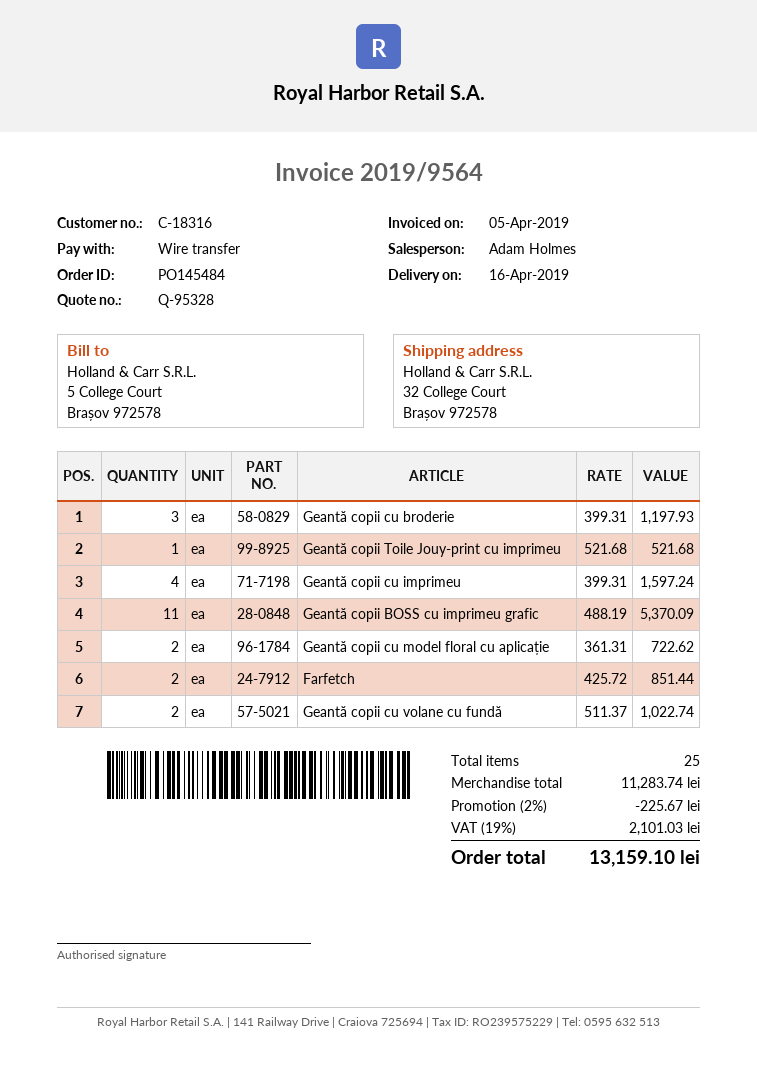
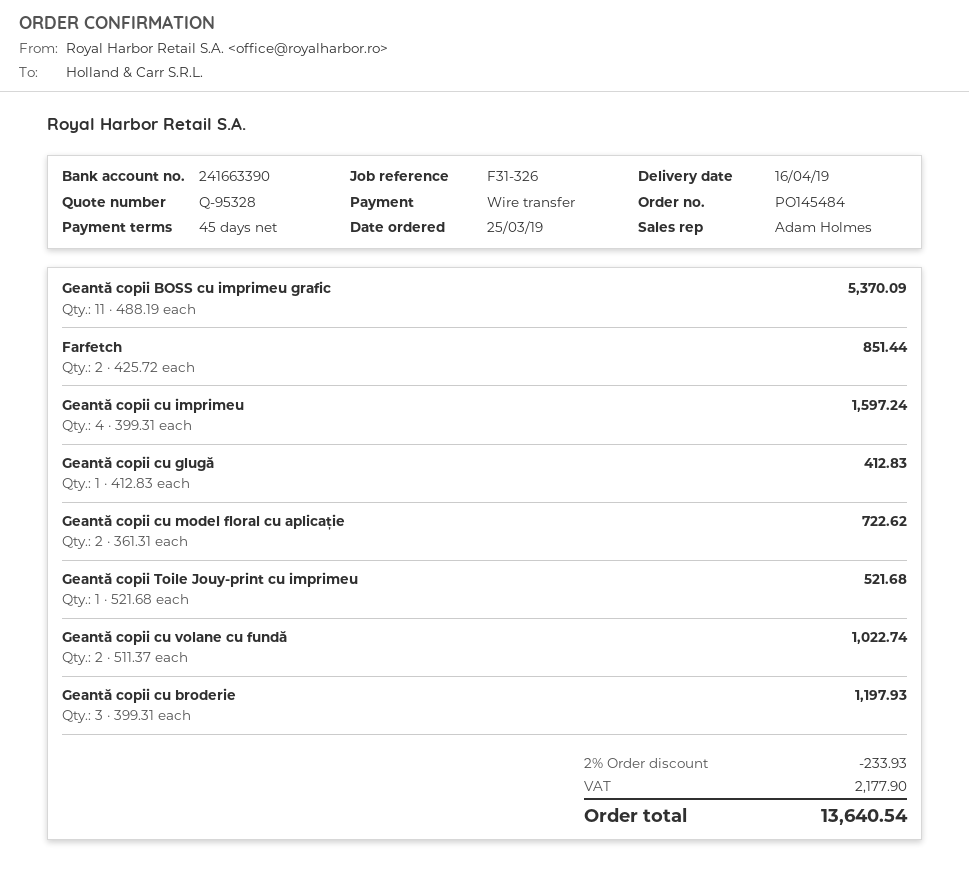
Geantă copii cu glugă: none -> 1 x 412.83 = 412.83
discount: 2% = 225.67 -> 2% = 233.93
tax: 2101.03 -> 2177.90
total: 13159.10 -> 13640.54

